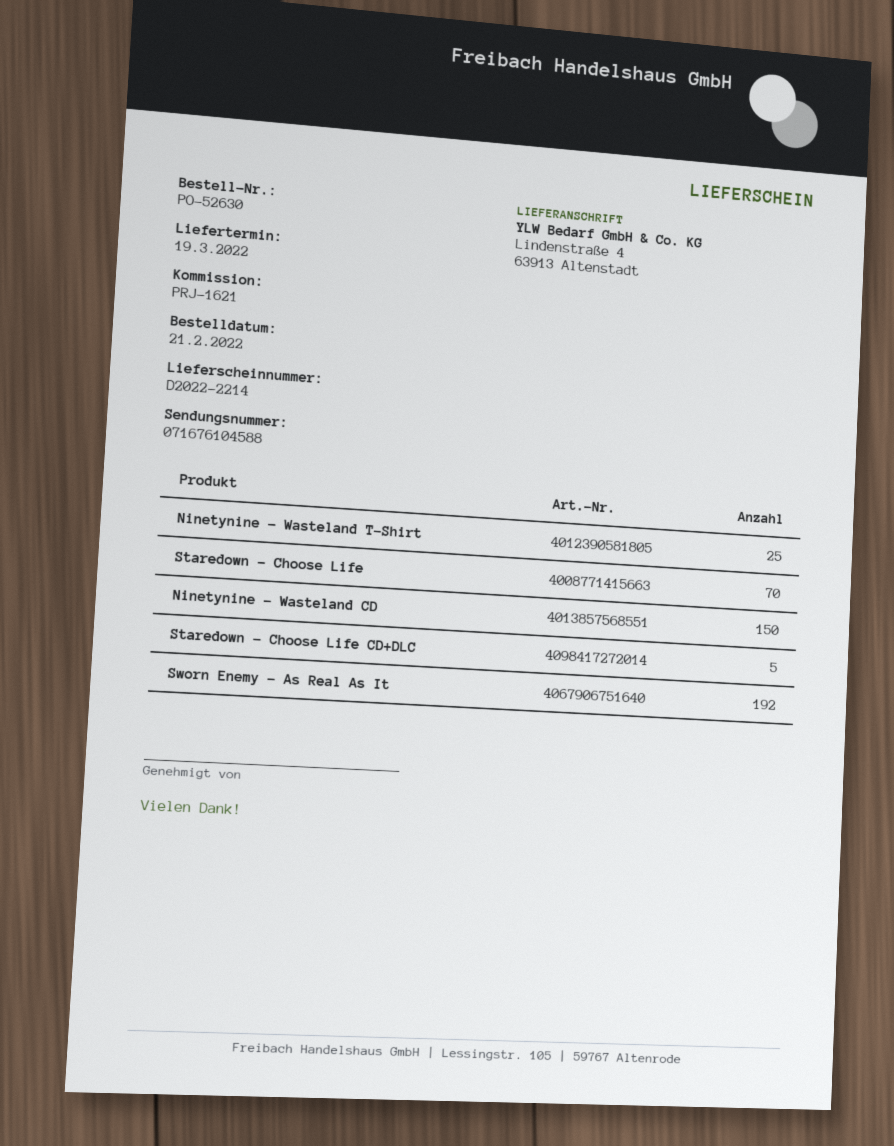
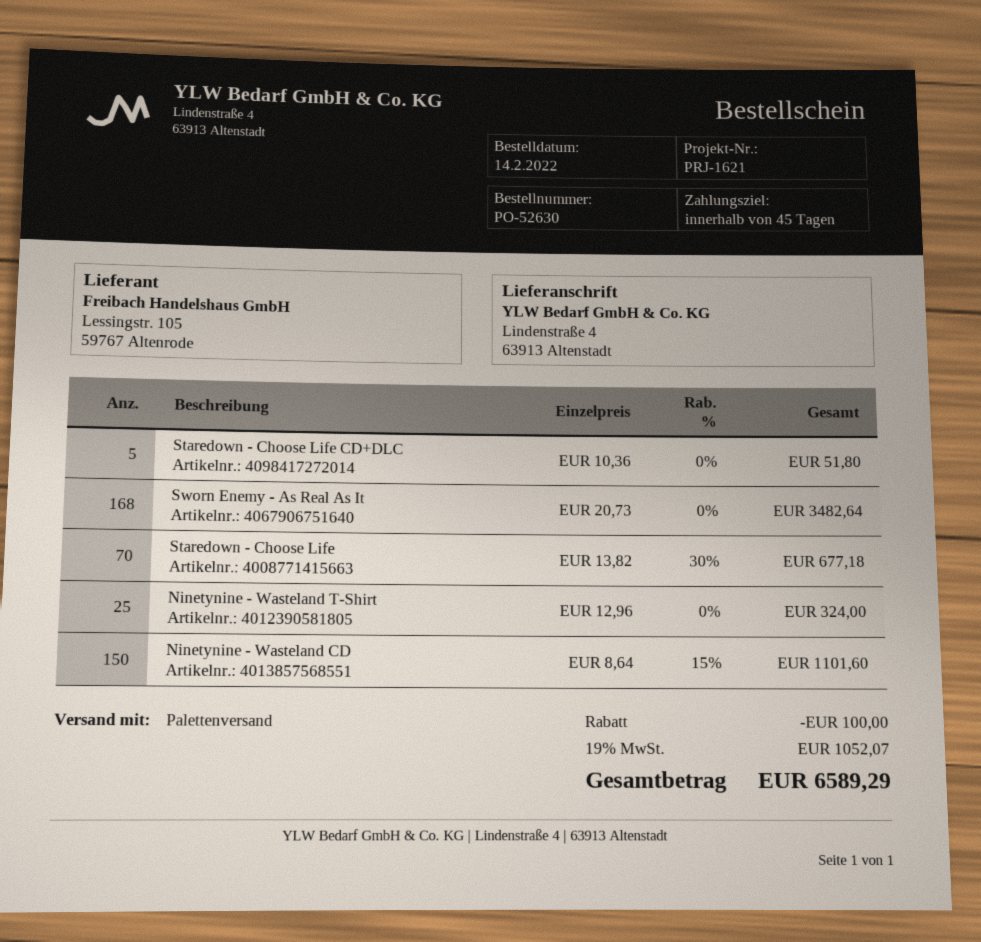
order date: 2022-02-21 -> 2022-02-14
Sworn Enemy - As Real As It: 192 -> 168

